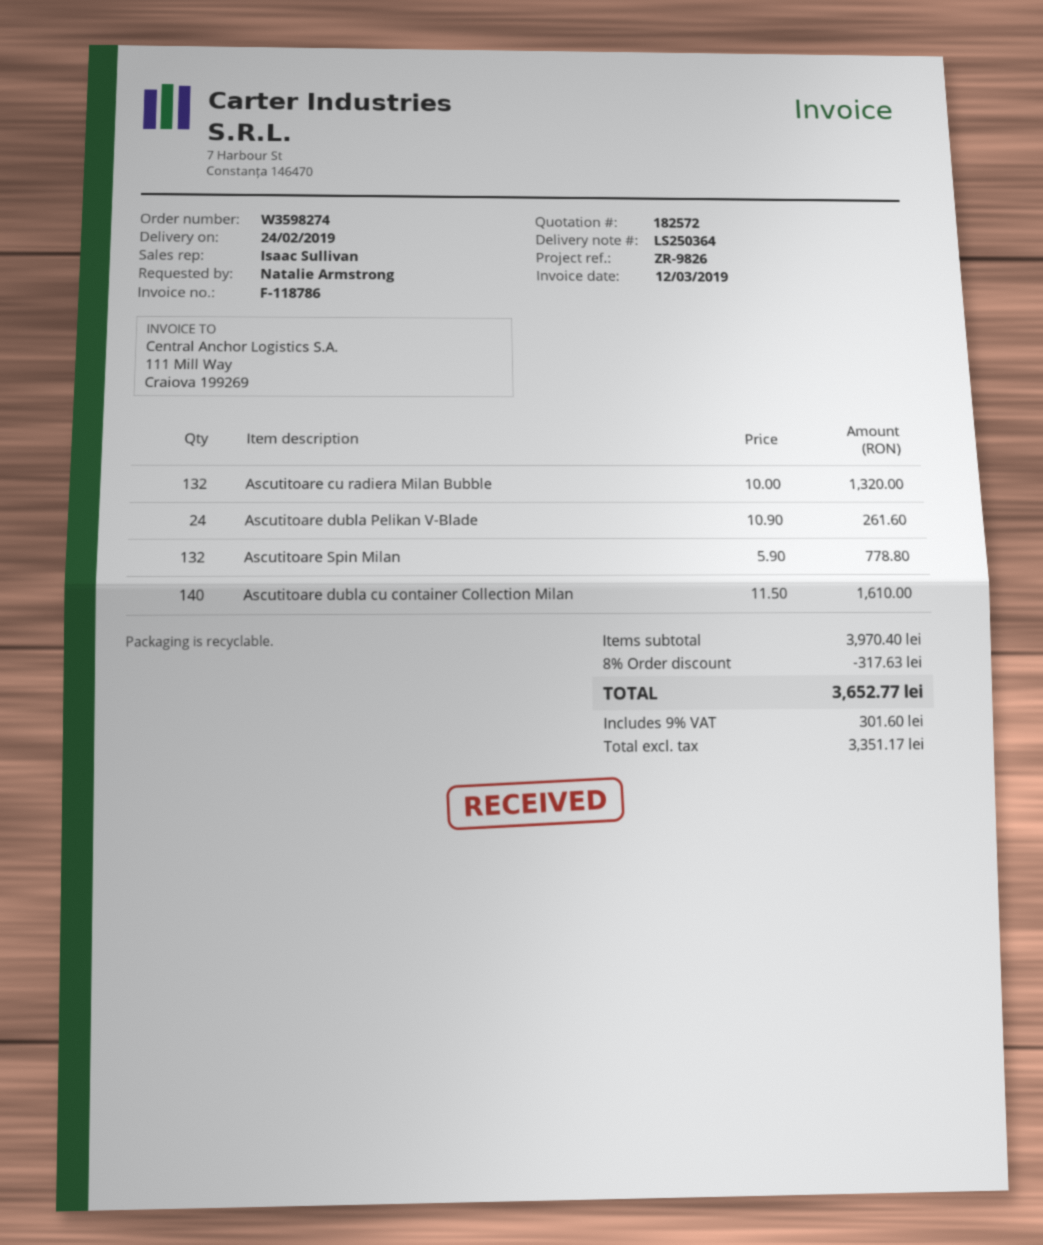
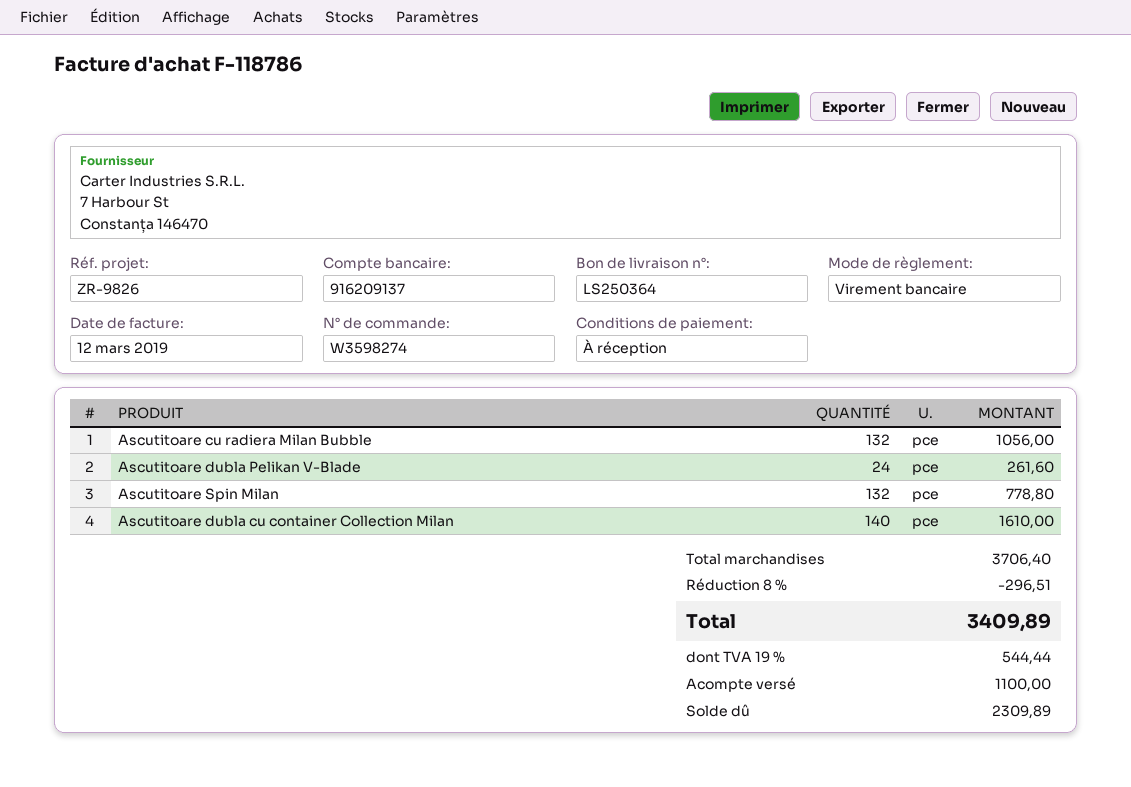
Ascutitoare cu radiera Milan Bubble: 132 for 1320.00 -> 132 for 1056.00
subtotal: 3970.40 -> 3706.40
discount: 8% = 317.63 -> 8% = 296.51
tax: 9% = 301.60 -> 19% = 544.44
total: 3652.77 -> 3409.89

